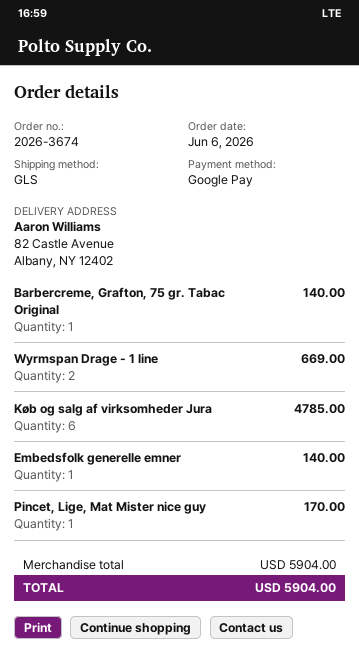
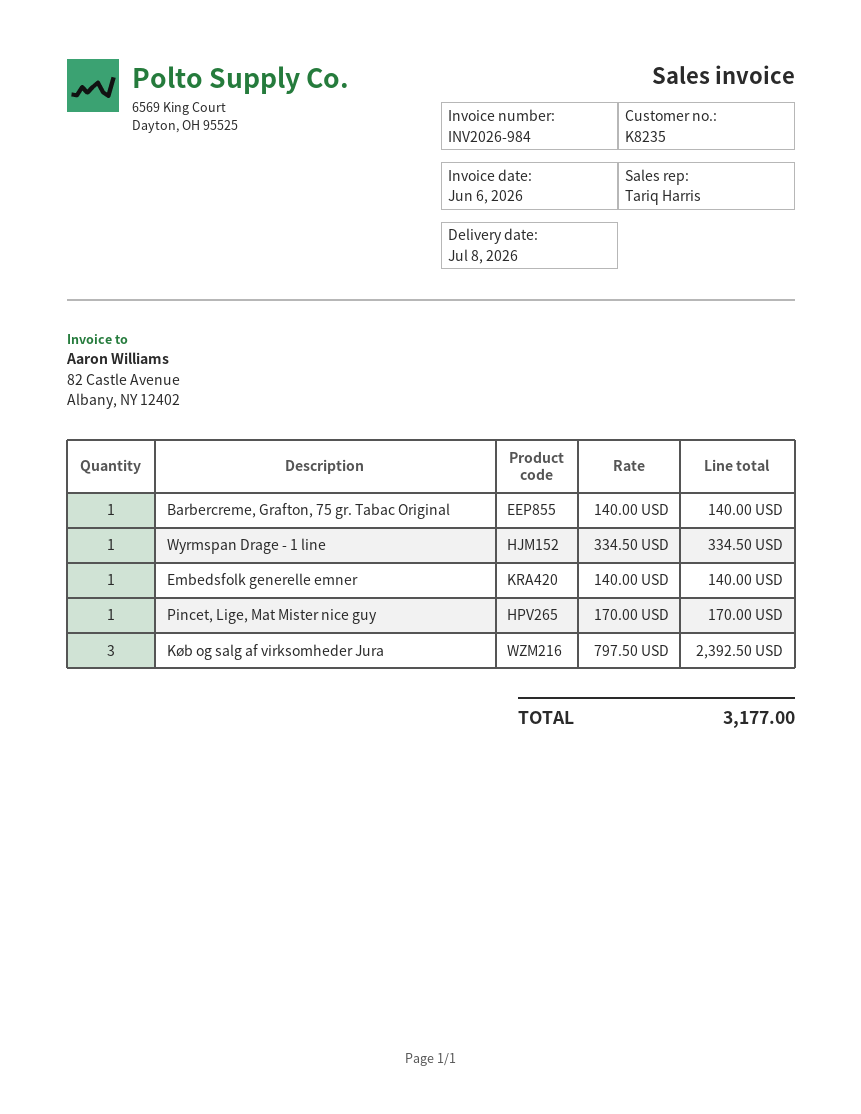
Wyrmspan Drage - 1 line: 2 for 669.00 -> 1 for 334.50
Køb og salg af virksomheder Jura: 6 for 4785.00 -> 3 for 2392.50
total: 5904.00 -> 3177.00

